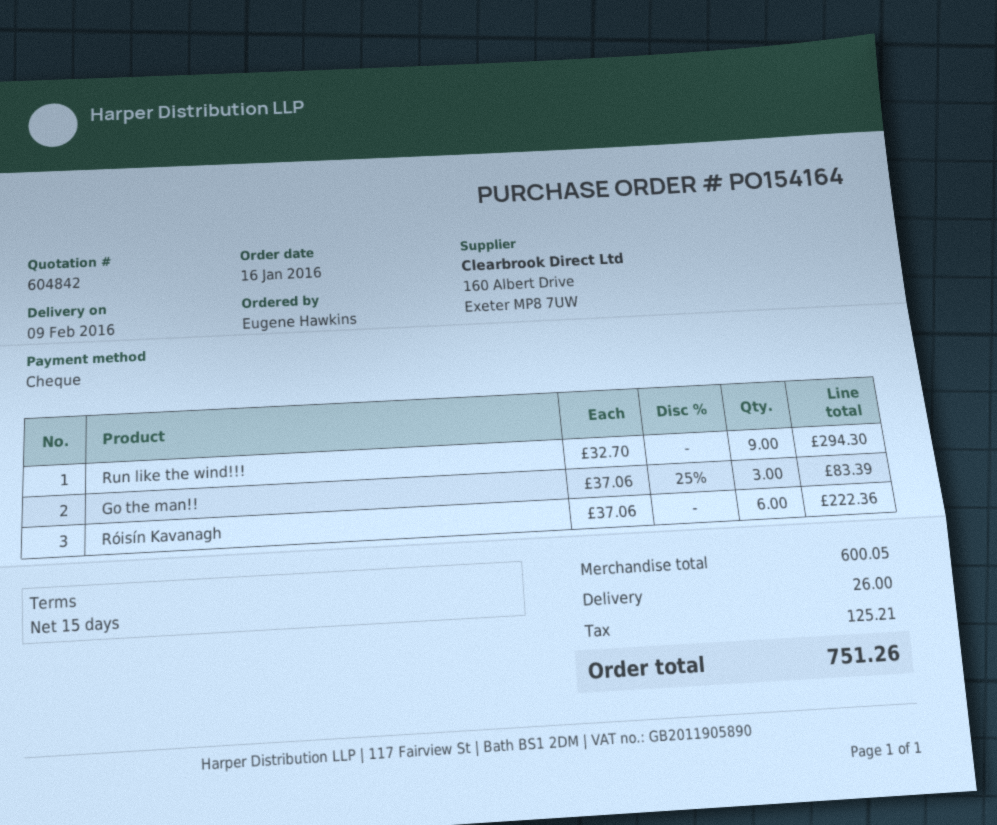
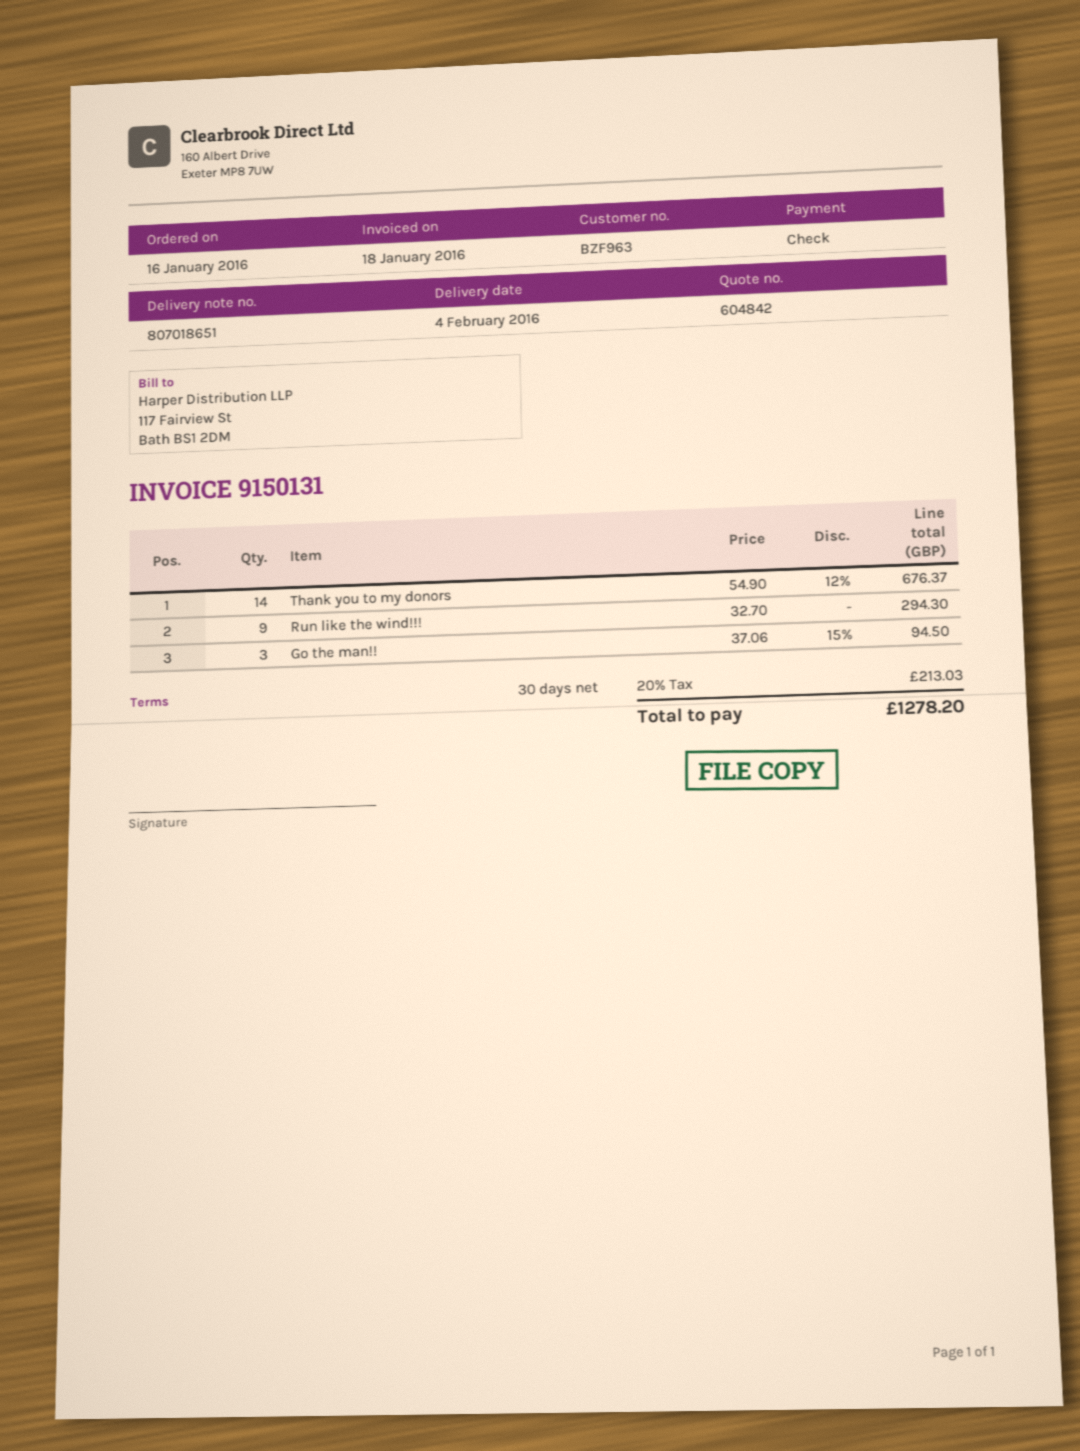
delivery date: 2016-02-09 -> 2016-02-04
payment terms: 15 days -> 30 days
Go the man!!: 3 x 37.06 - 25% = 83.39 -> 3 x 37.06 - 15% = 94.50
Róisín Kavanagh: 6 x 37.06 = 222.36 -> none
Thank you to my donors: none -> 14 x 54.90 - 12% = 676.37
shipping: 26.00 -> none
tax: 125.21 -> 213.03
total: 751.26 -> 1278.20

